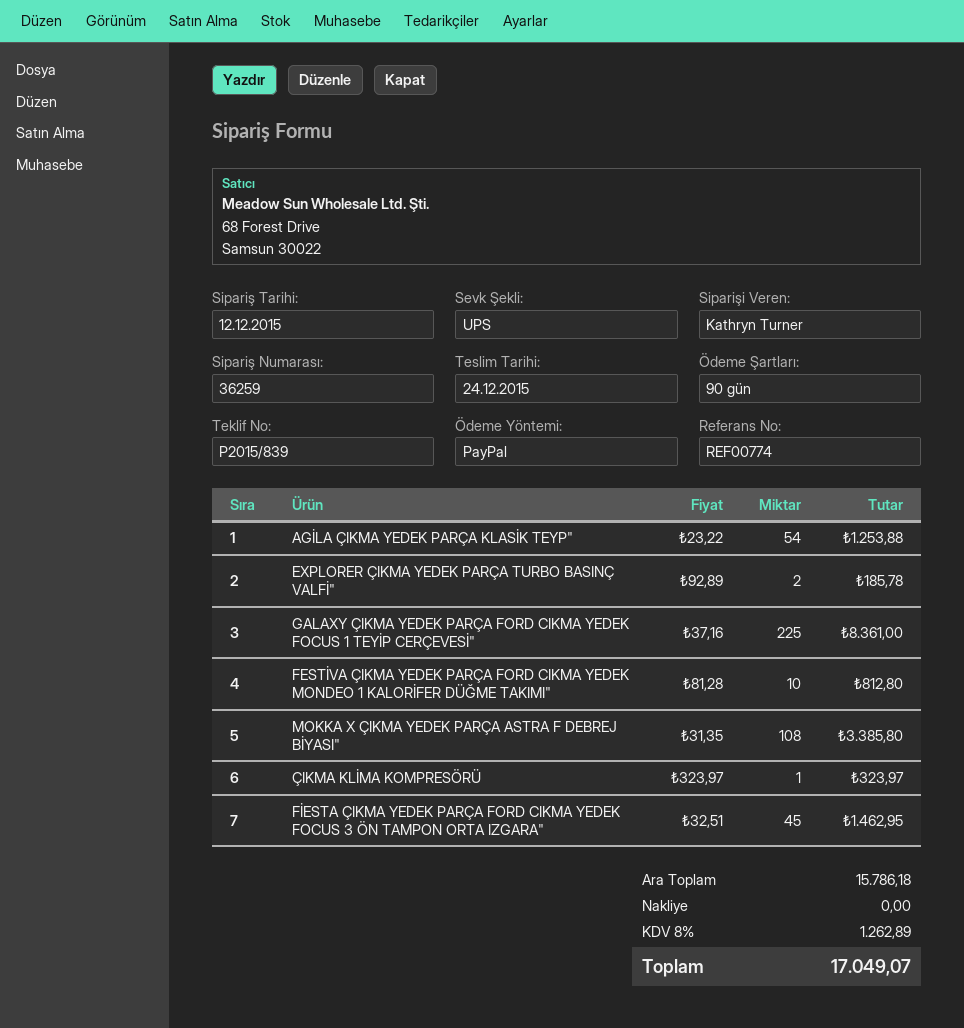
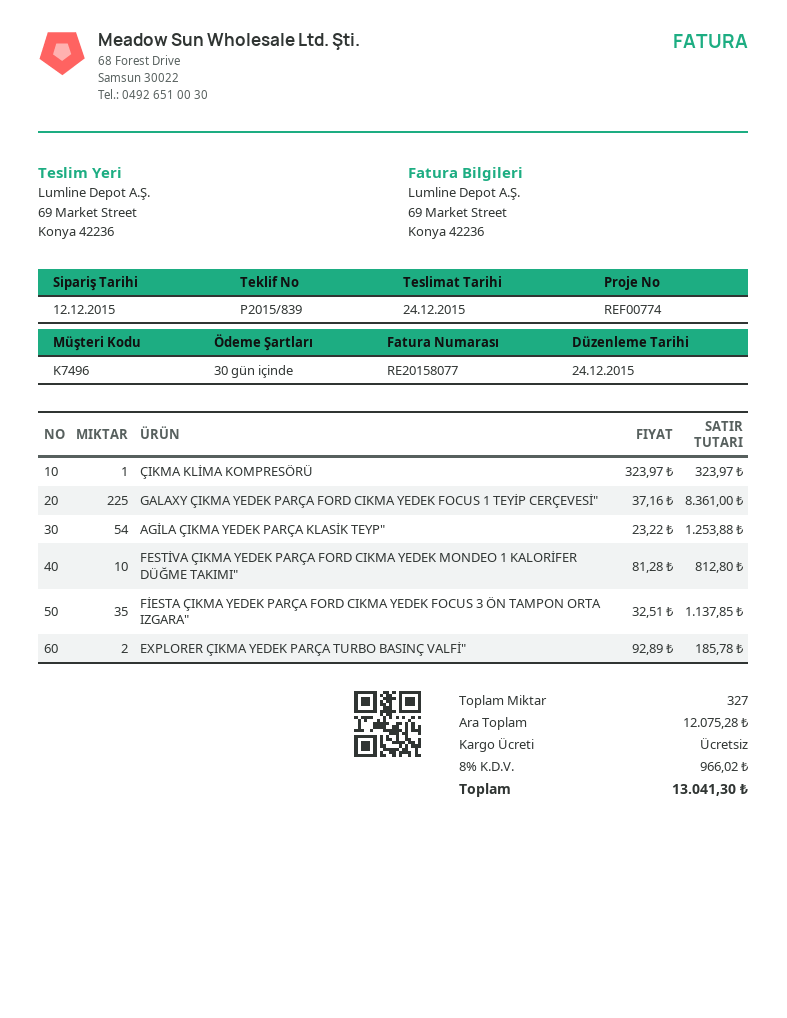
payment terms: 90 days -> 30 days
MOKKA X ÇIKMA YEDEK PARÇA ASTRA F DEBREJ BİYASI": 108 x 31.35 = 3385.80 -> none
FİESTA ÇIKMA YEDEK PARÇA FORD CIKMA YEDEK FOCUS 3 ÖN TAMPON ORTA IZGARA": 45 x 32.51 = 1462.95 -> 35 x 32.51 = 1137.85
subtotal: 15786.18 -> 12075.28
tax: 8% = 1262.89 -> 8% = 966.02
total: 17049.07 -> 13041.30

